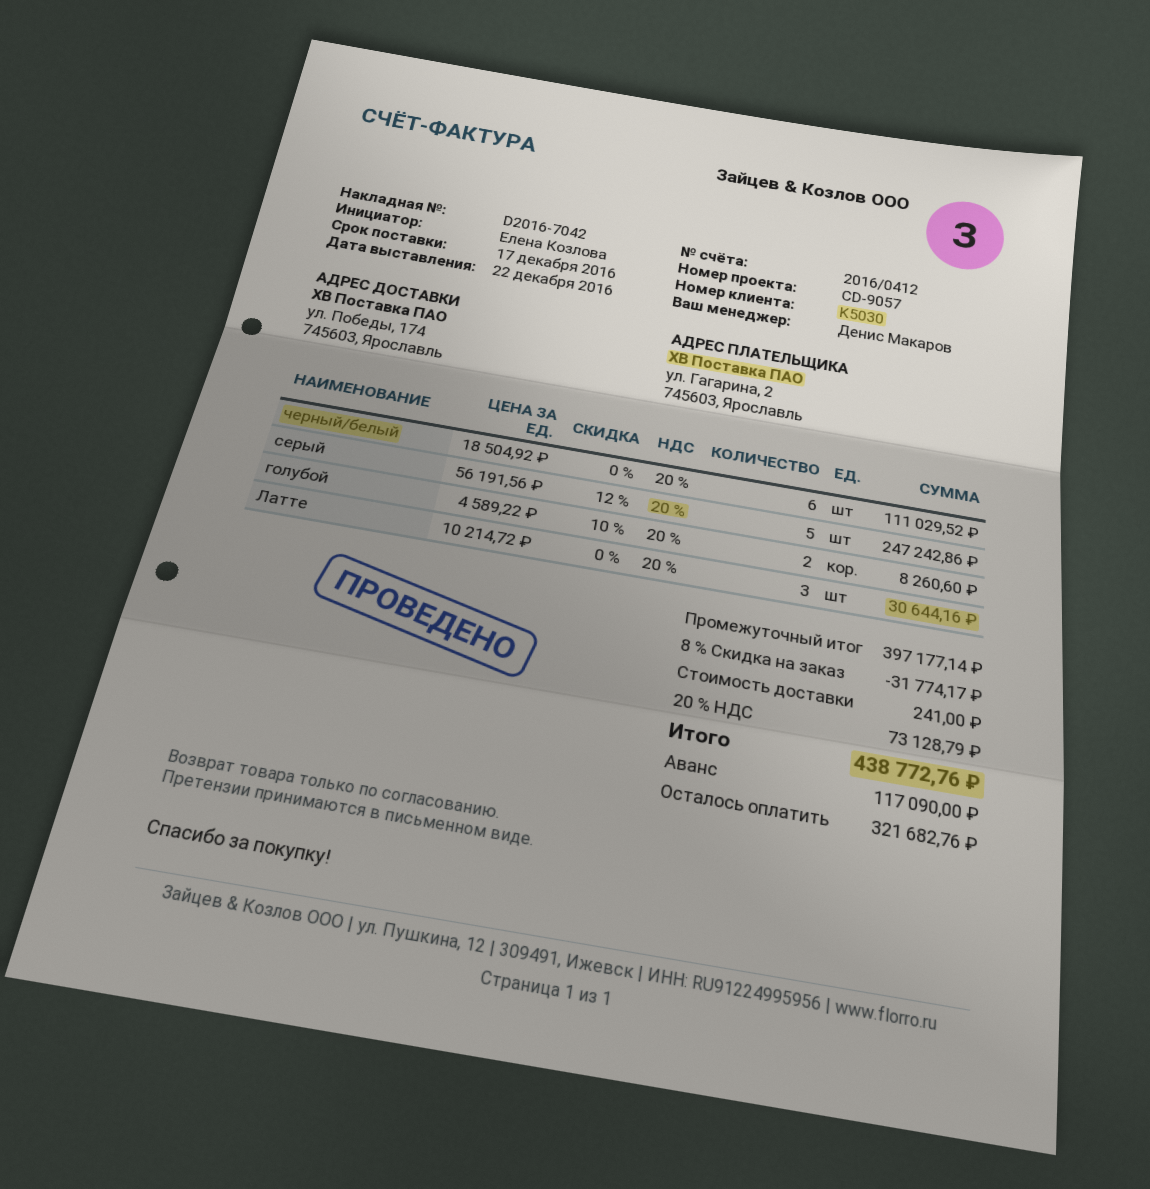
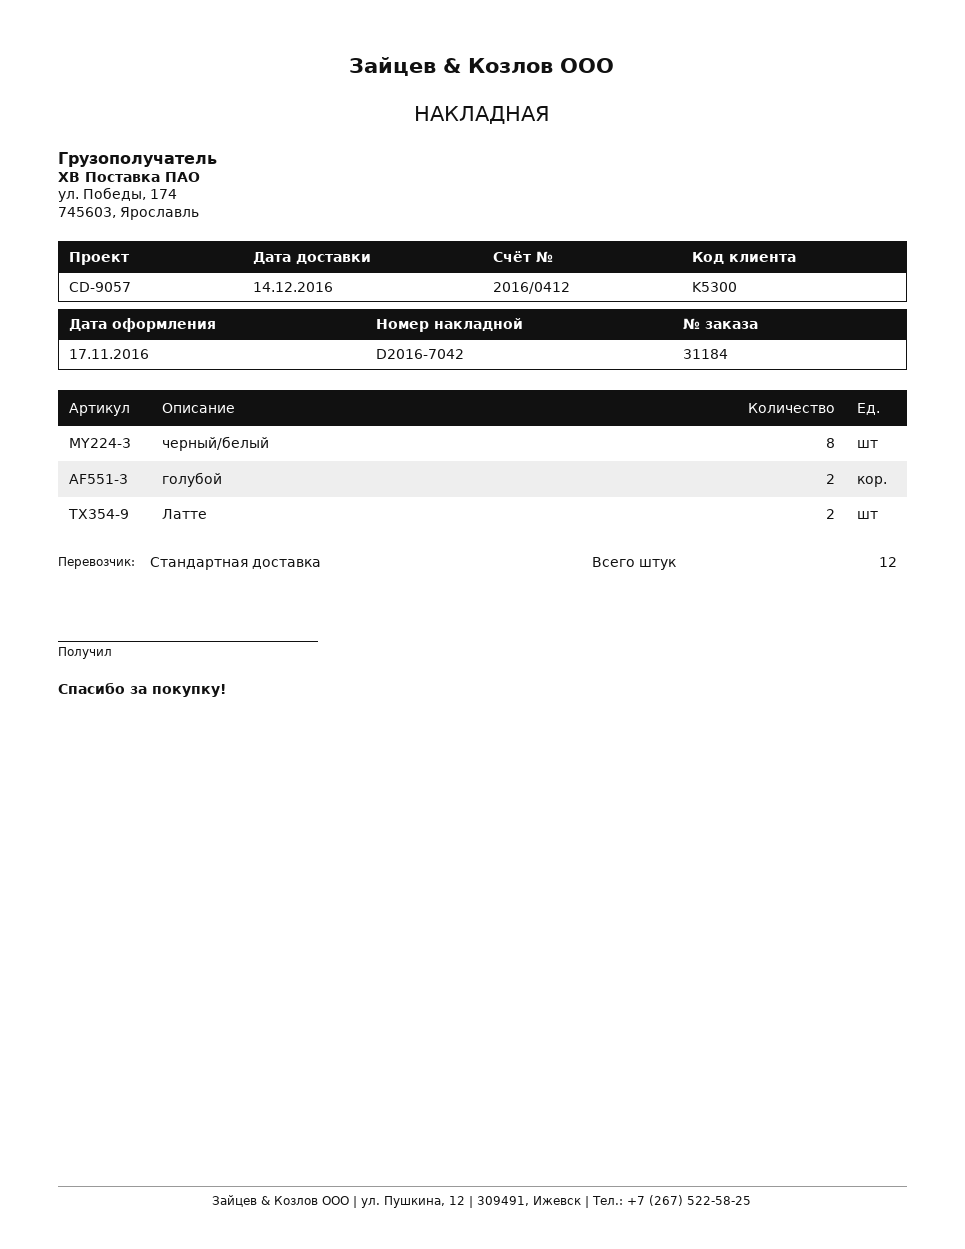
delivery date: 2016-12-17 -> 2016-12-14
customer number: K5030 -> K5300
черный/белый: 6 -> 8
серый: 5 -> none
Латте: 3 -> 2

